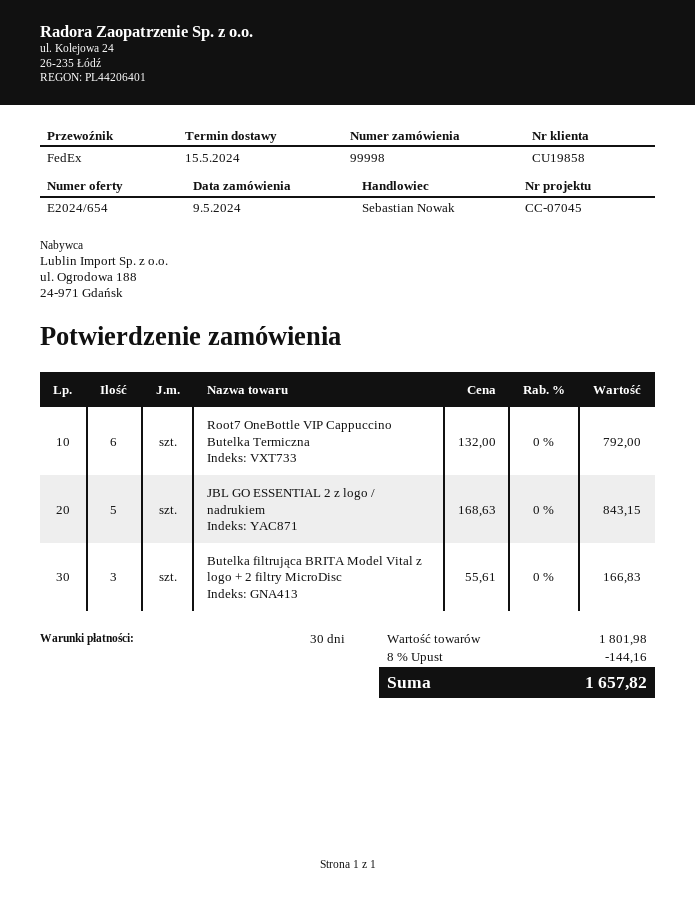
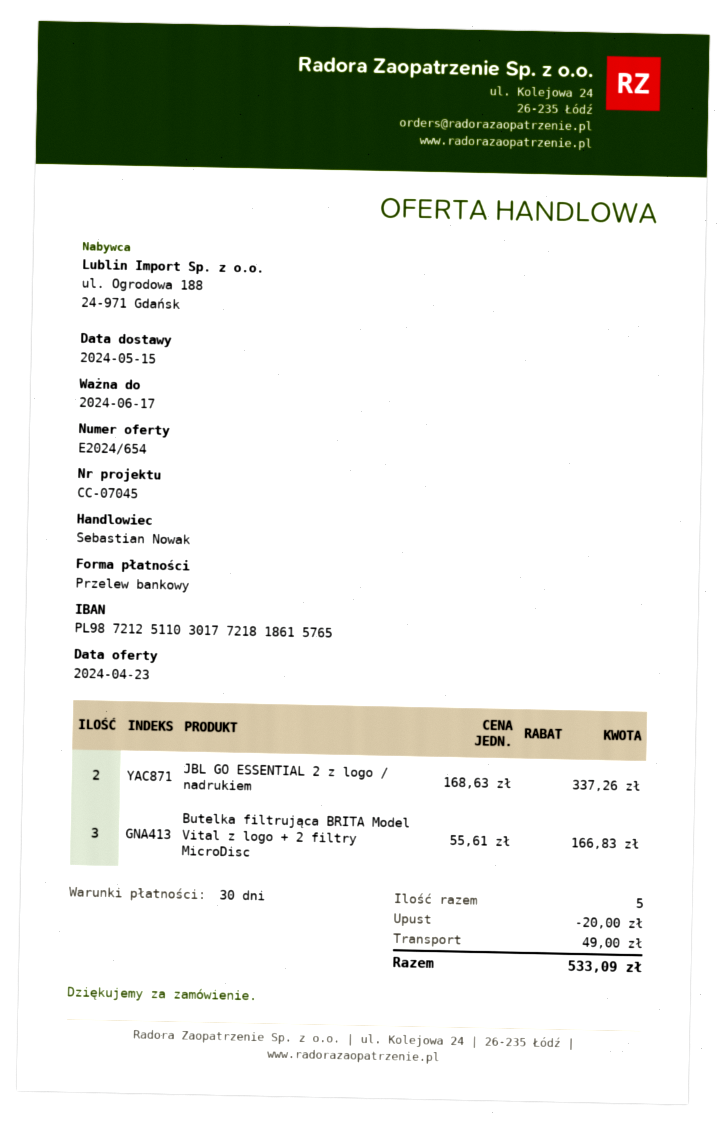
Root7 OneBottle VIP Cappuccino Butelka Termiczna: 6 x 132.00 = 792.00 -> none
JBL GO ESSENTIAL 2 z logo / nadrukiem: 5 x 168.63 = 843.15 -> 2 x 168.63 = 337.26
discount: 144.16 -> 20.00
shipping: none -> 49.00
total: 1657.82 -> 533.09

